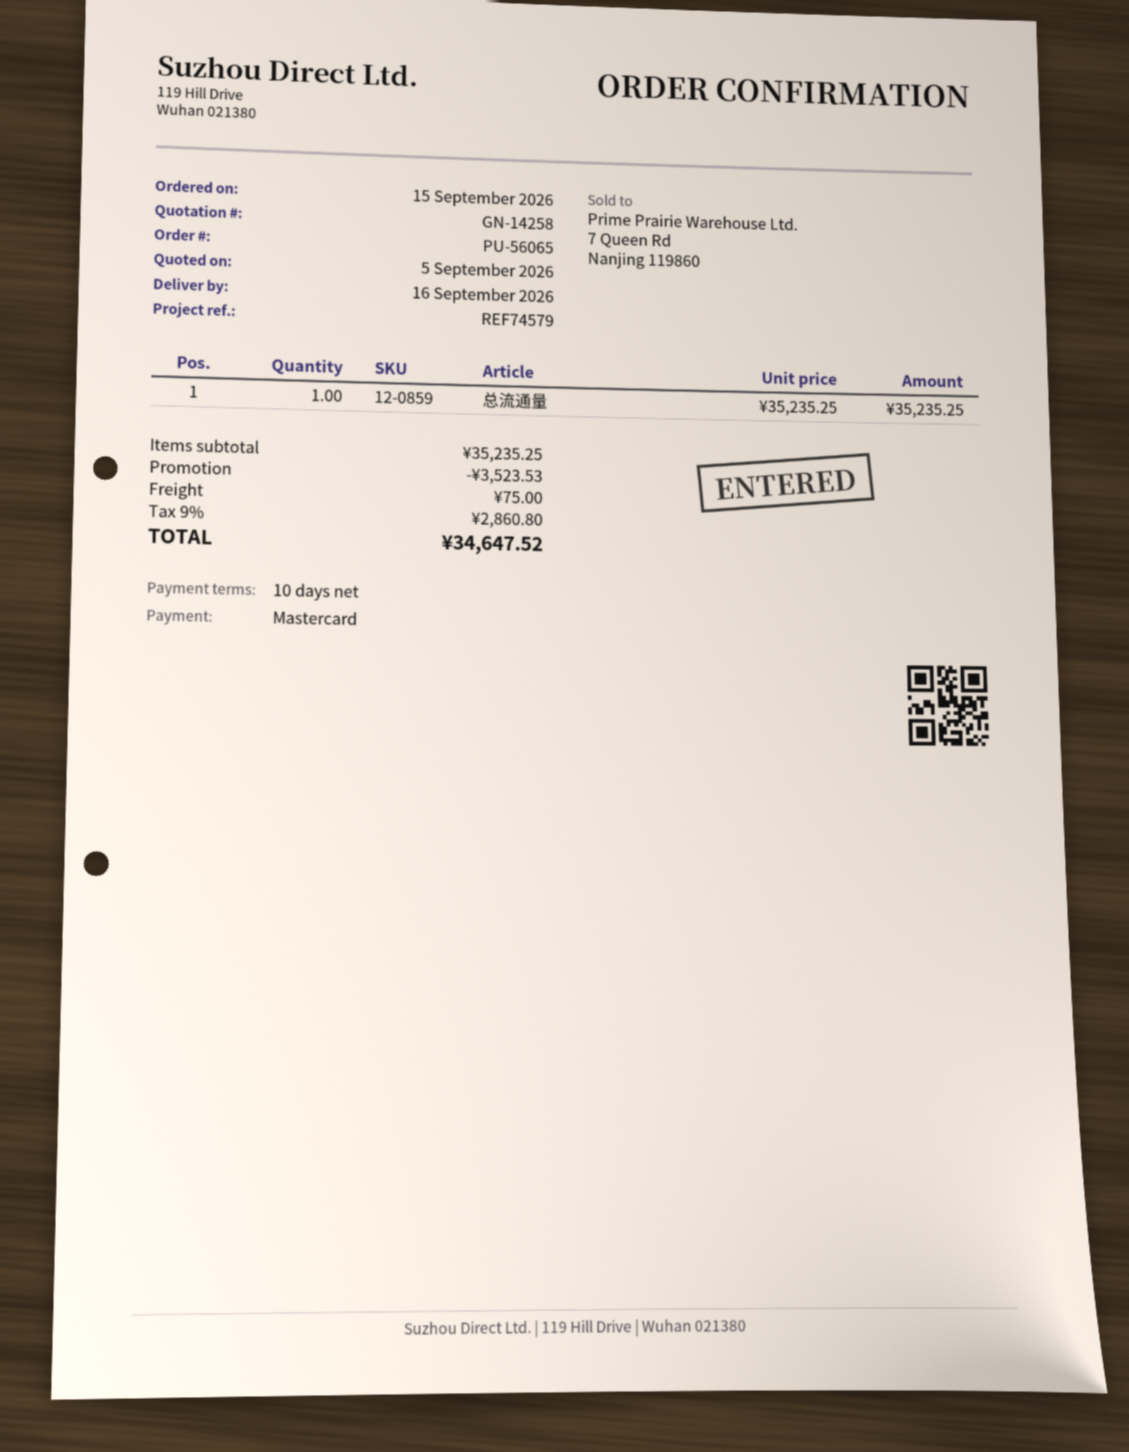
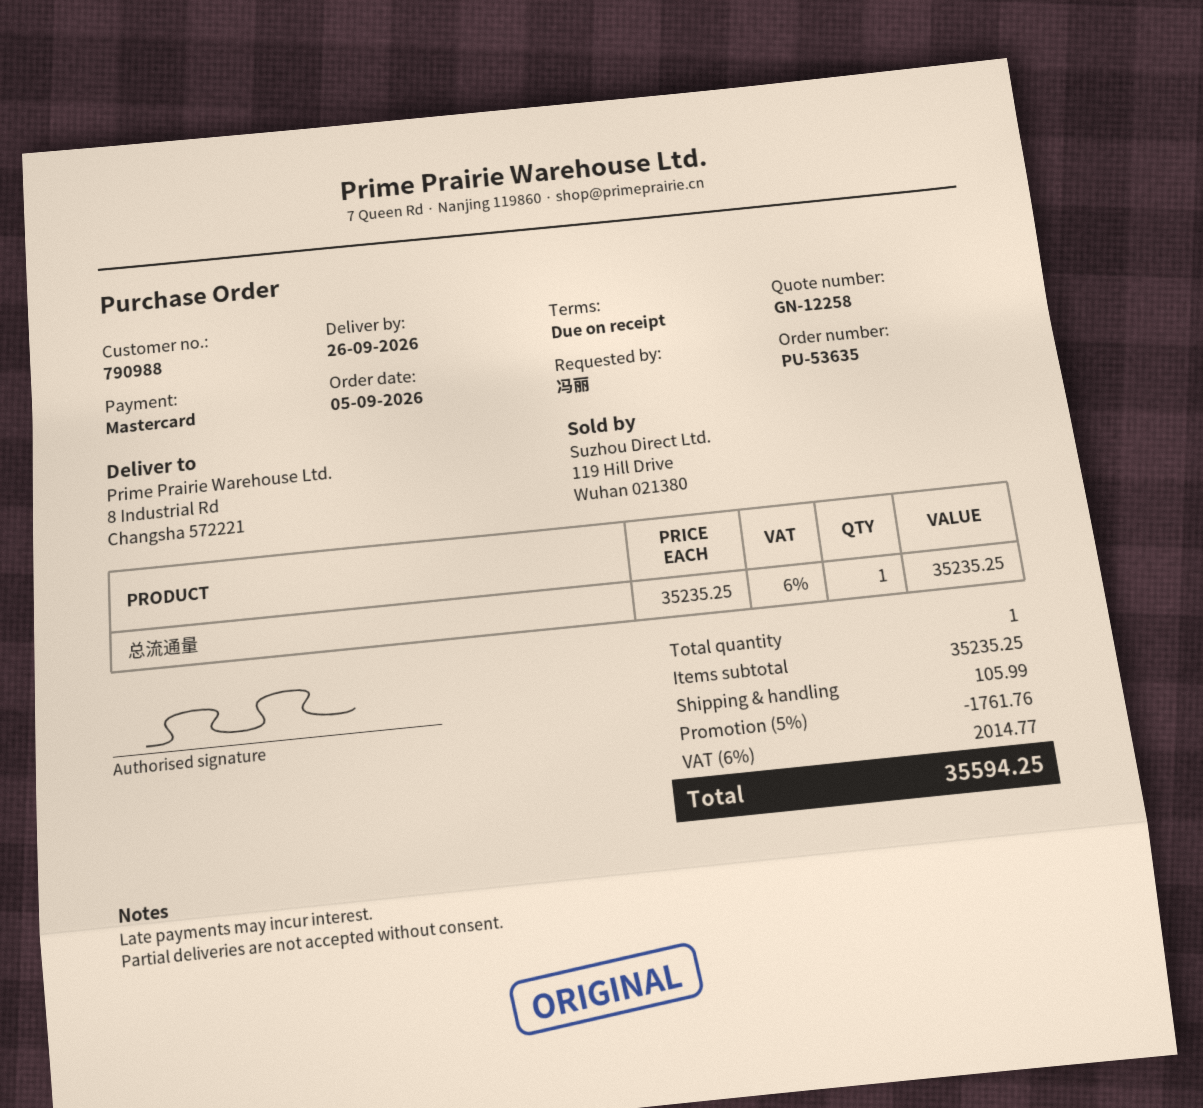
quote number: GN-14258 -> GN-12258
order number: PU-56065 -> PU-53635
order date: 2026-09-15 -> 2026-09-05
delivery date: 2026-09-16 -> 2026-09-26
payment terms: 10 days -> on receipt
discount: 3523.53 -> 1761.76
shipping: 75.00 -> 105.99
tax: 9% = 2860.80 -> 6% = 2014.77
total: 34647.52 -> 35594.25

